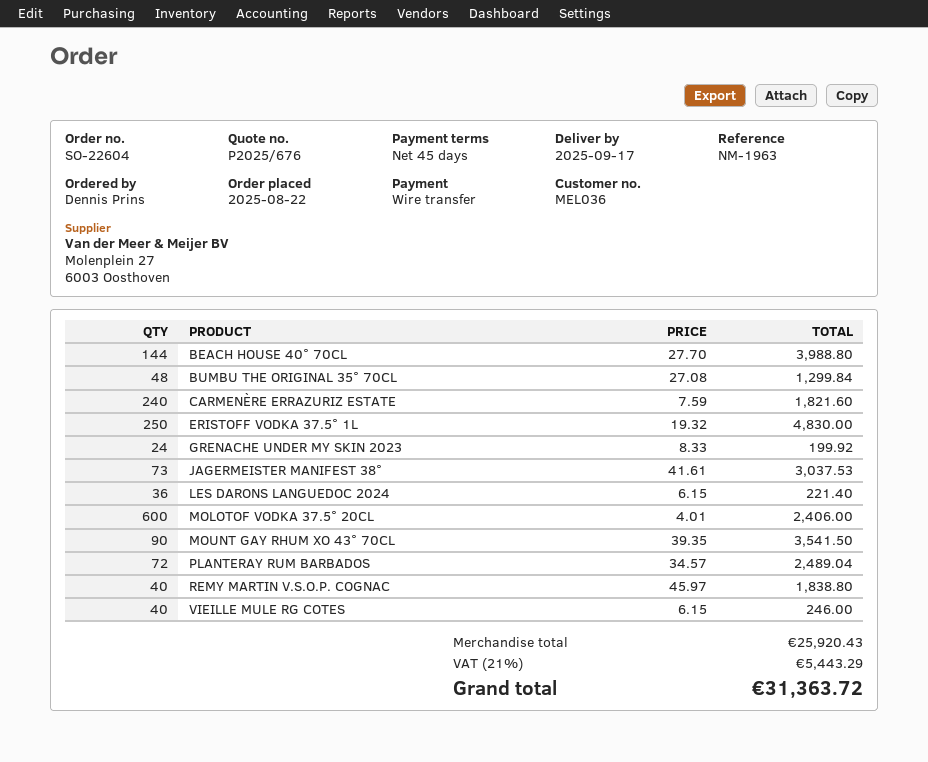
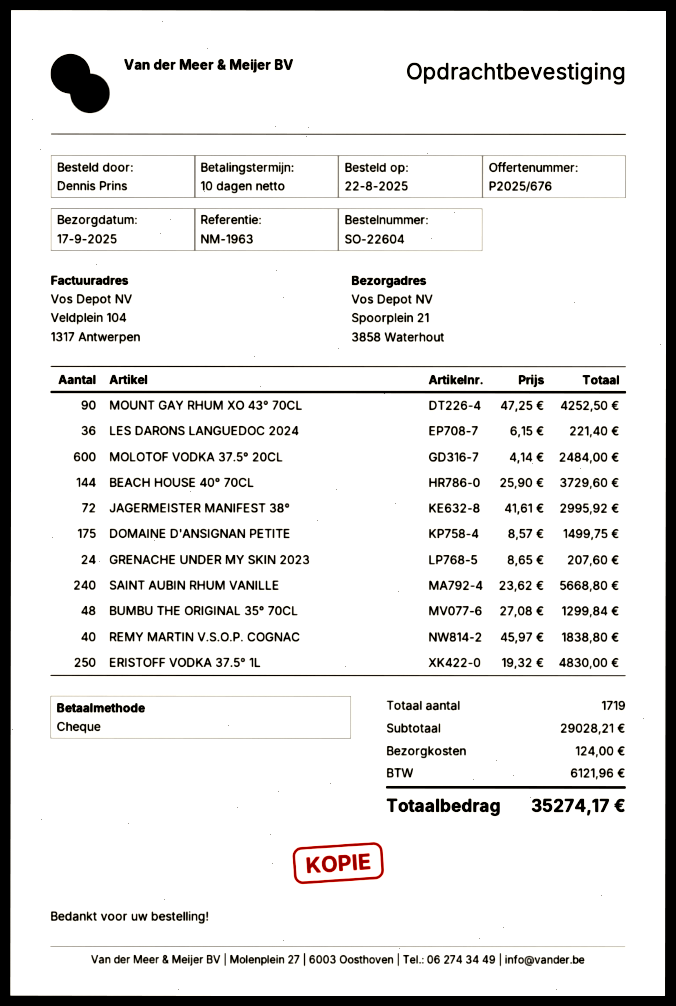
payment terms: 45 days -> 10 days
payment method: bank transfer -> cheque
BEACH HOUSE 40° 70CL: 144 x 27.70 = 3988.80 -> 144 x 25.90 = 3729.60
CARMENÈRE ERRAZURIZ ESTATE: 240 x 7.59 = 1821.60 -> none
GRENACHE UNDER MY SKIN 2023: 24 x 8.33 = 199.92 -> 24 x 8.65 = 207.60
JAGERMEISTER MANIFEST 38°: 73 x 41.61 = 3037.53 -> 72 x 41.61 = 2995.92
MOLOTOF VODKA 37.5° 20CL: 600 x 4.01 = 2406.00 -> 600 x 4.14 = 2484.00
MOUNT GAY RHUM XO 43° 70CL: 90 x 39.35 = 3541.50 -> 90 x 47.25 = 4252.50
PLANTERAY RUM BARBADOS: 72 x 34.57 = 2489.04 -> none
VIEILLE MULE RG COTES: 40 x 6.15 = 246.00 -> none
DOMAINE D'ANSIGNAN PETITE: none -> 175 x 8.57 = 1499.75
SAINT AUBIN RHUM VANILLE: none -> 240 x 23.62 = 5668.80
subtotal: 25920.43 -> 29028.21
shipping: none -> 124.00
tax: 5443.29 -> 6121.96
total: 31363.72 -> 35274.17

